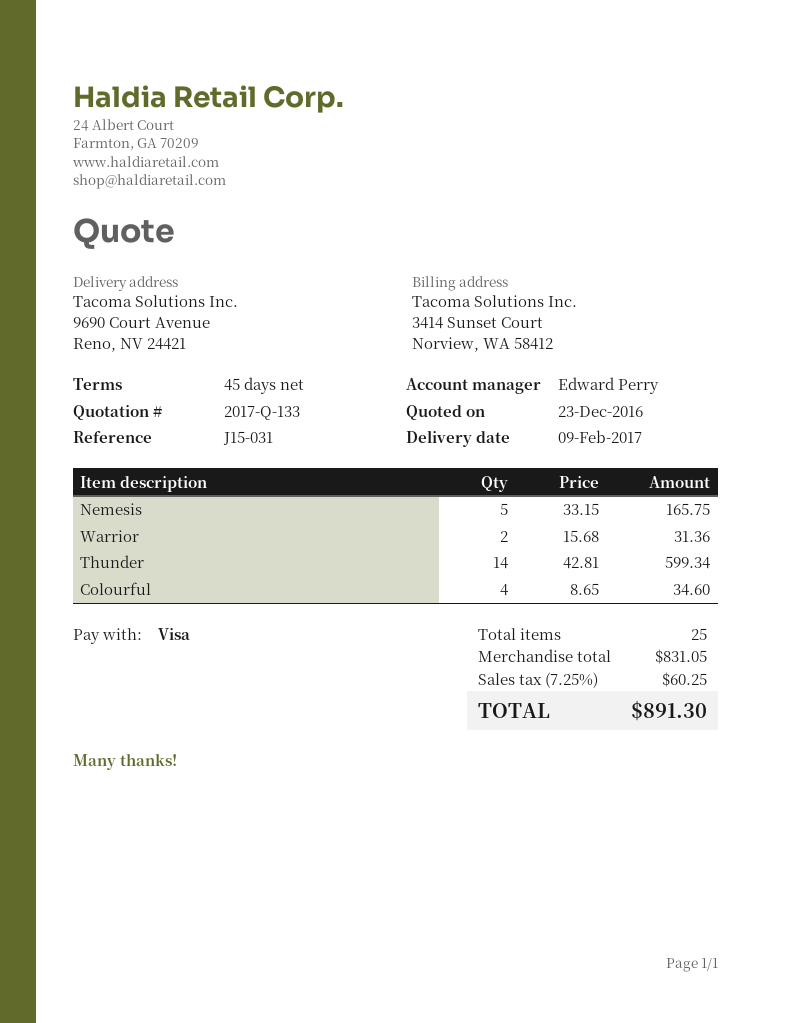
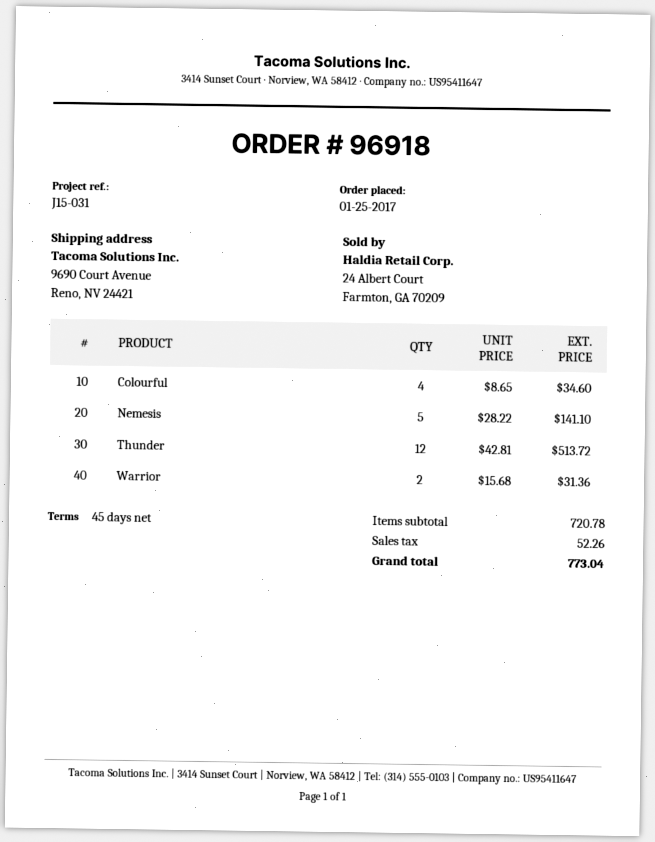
Nemesis: 5 x 33.15 = 165.75 -> 5 x 28.22 = 141.10
Thunder: 14 x 42.81 = 599.34 -> 12 x 42.81 = 513.72
subtotal: 831.05 -> 720.78
tax: 60.25 -> 52.26
total: 891.30 -> 773.04

